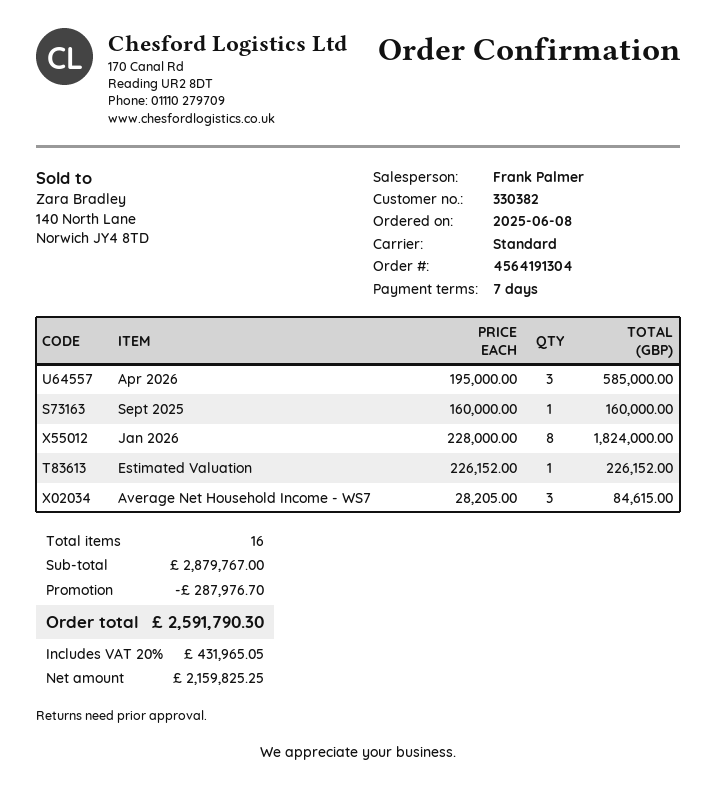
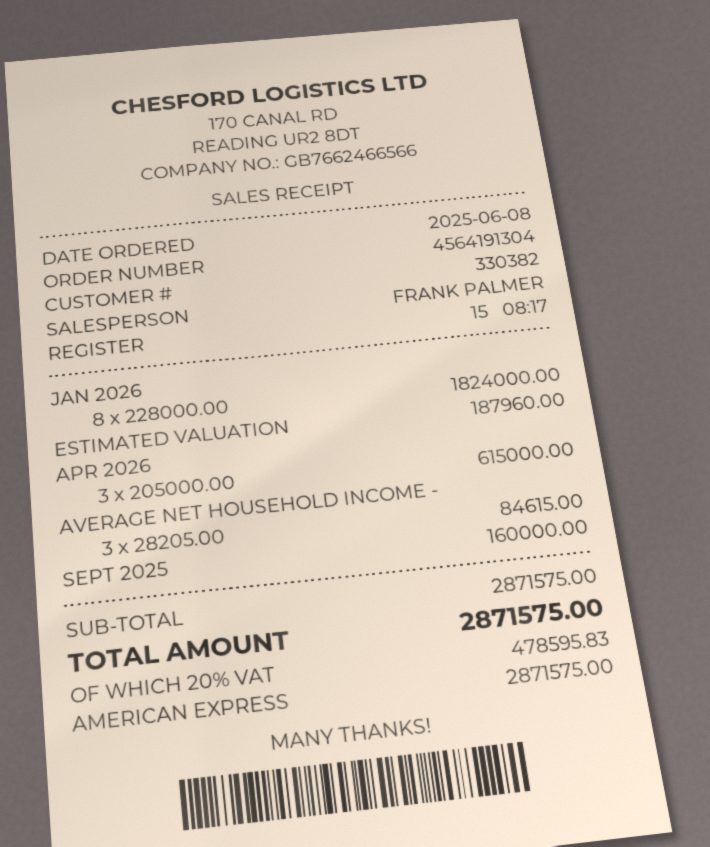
Apr 2026: 3 x 195000.00 = 585000.00 -> 3 x 205000.00 = 615000.00
Estimated Valuation: 1 x 226152.00 = 226152.00 -> 1 x 187960.00 = 187960.00
subtotal: 2879767.00 -> 2871575.00
discount: 287976.70 -> none
tax: 20% = 431965.05 -> 20% = 478595.83
total: 2591790.30 -> 2871575.00

